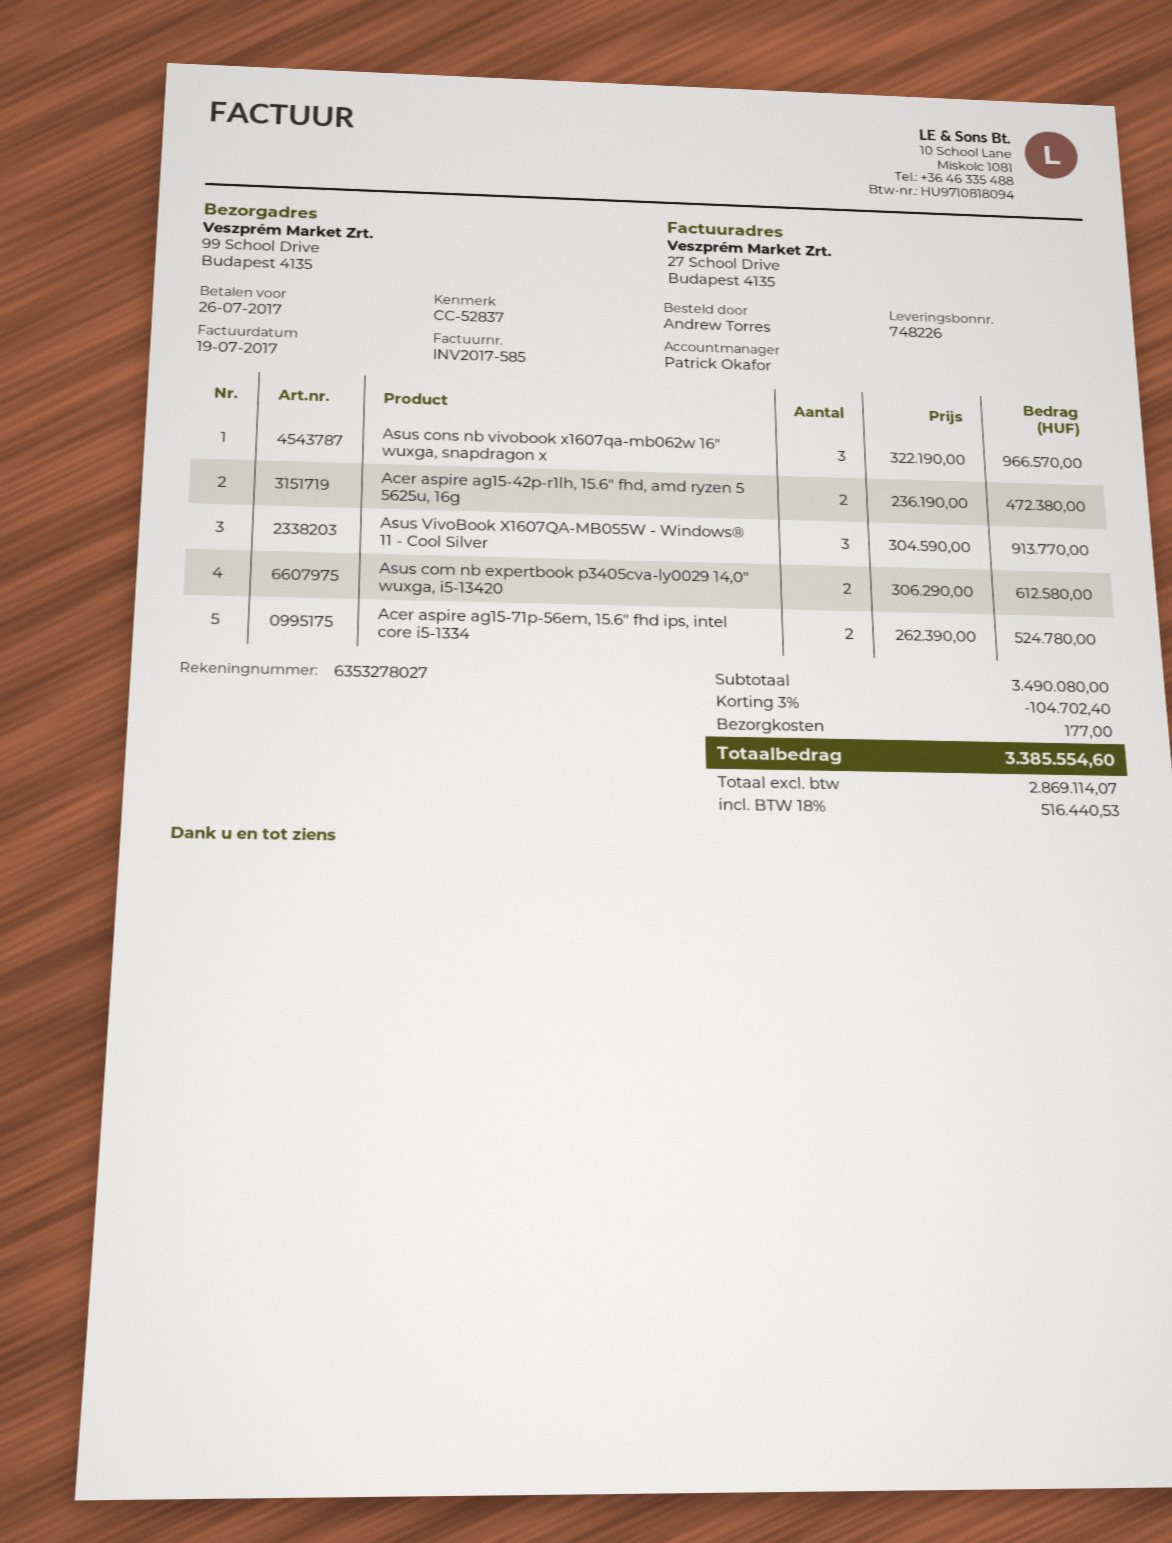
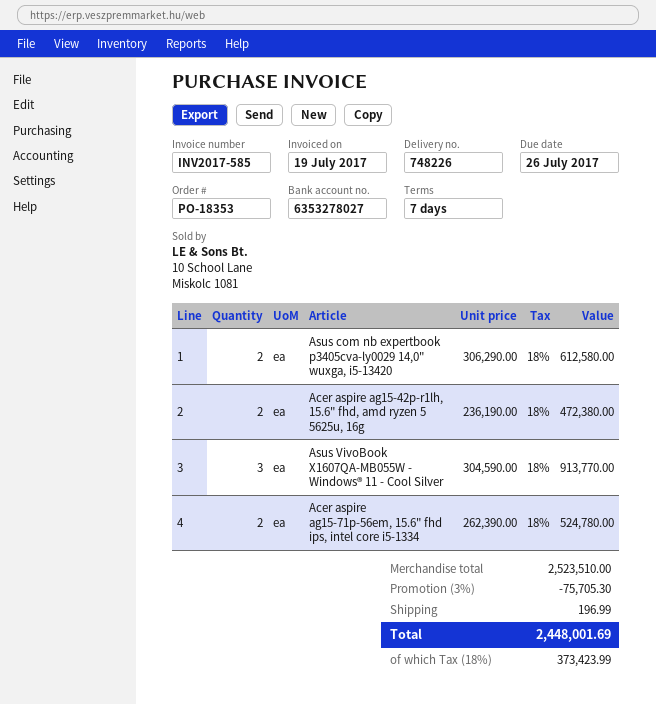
Asus cons nb vivobook x1607qa-mb062w 16" wuxga, snapdragon x: 3 x 322190.00 = 966570.00 -> none
subtotal: 3490080.00 -> 2523510.00
discount: 3% = 104702.40 -> 3% = 75705.30
shipping: 177.00 -> 196.99
tax: 18% = 516440.53 -> 18% = 373423.99
total: 3385554.60 -> 2448001.69

